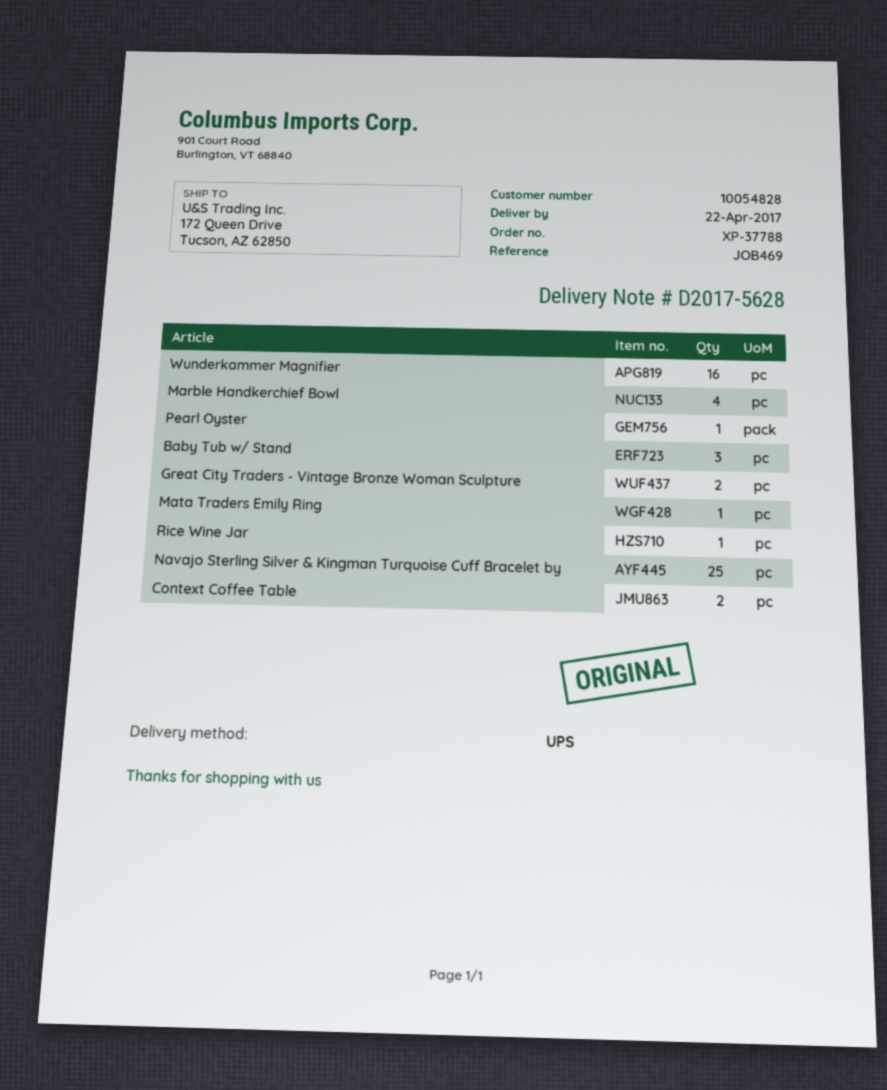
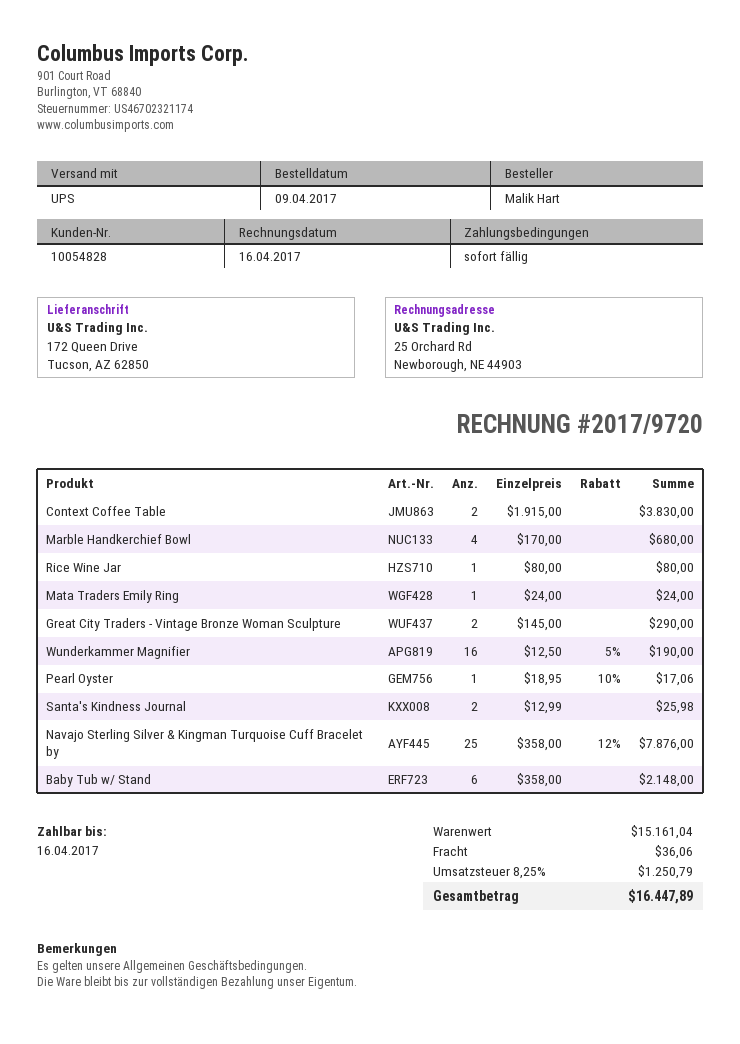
Baby Tub w/ Stand: 3 -> 6
Santa's Kindness Journal: none -> 2

